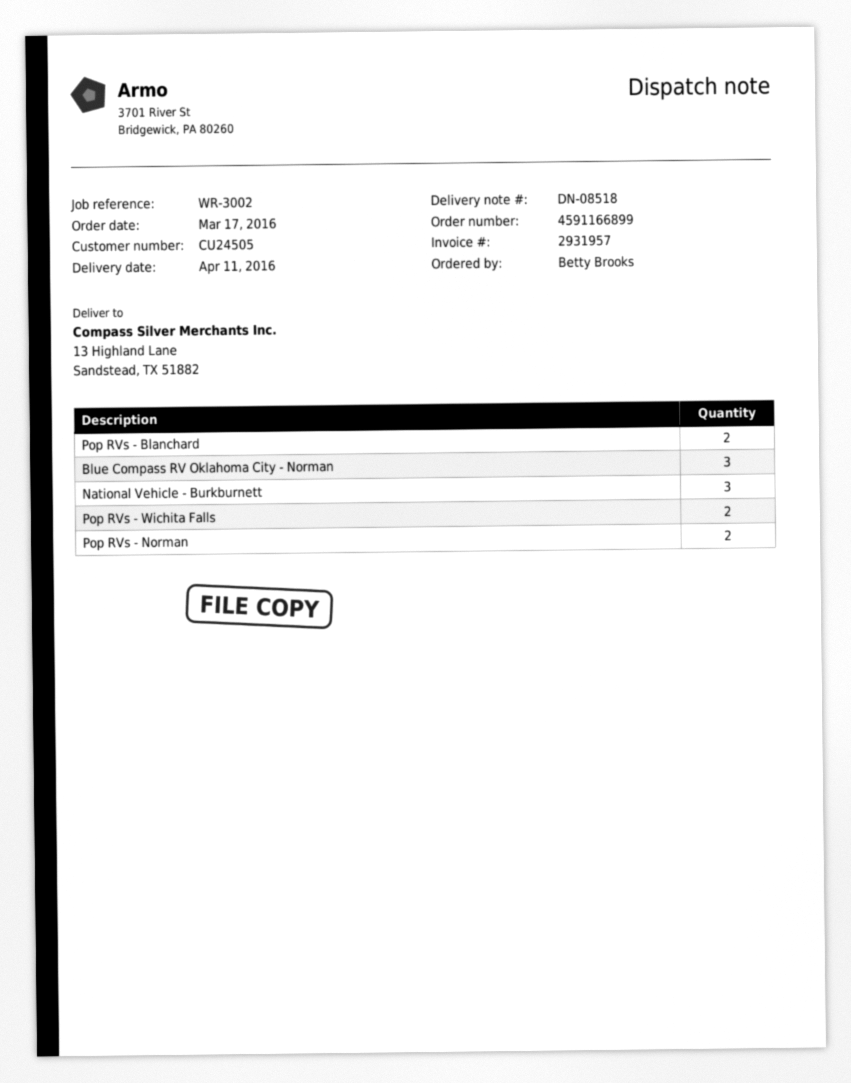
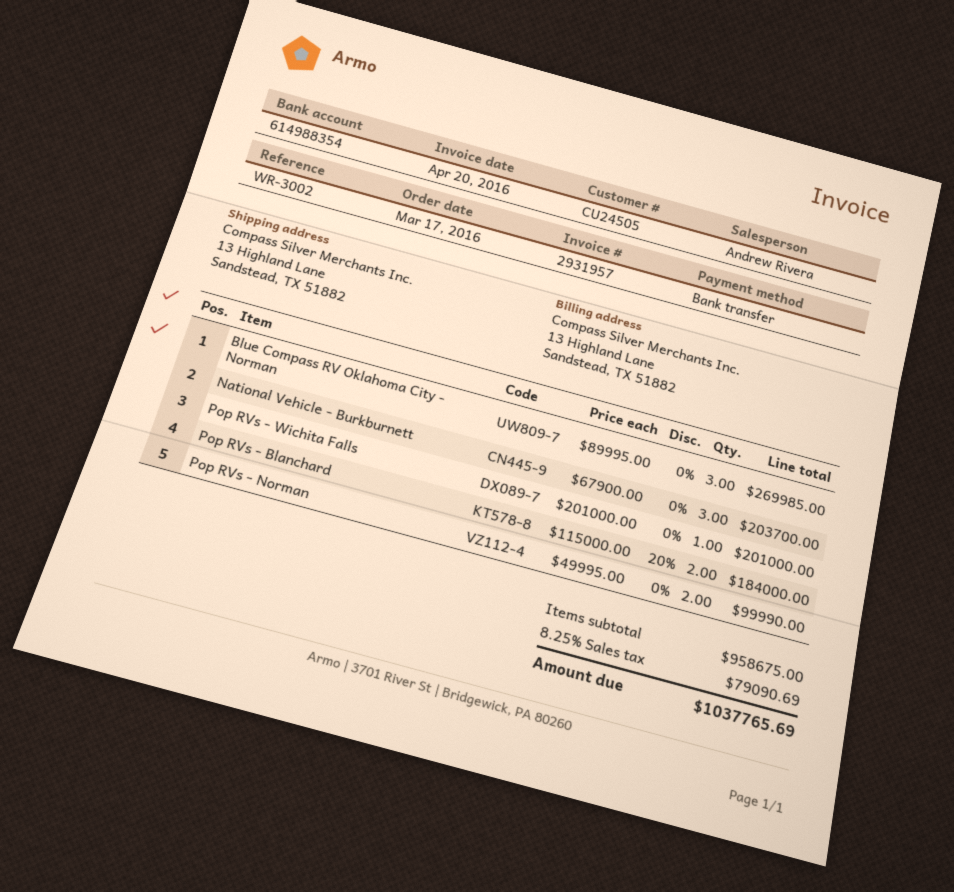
Pop RVs - Wichita Falls: 2 -> 1

